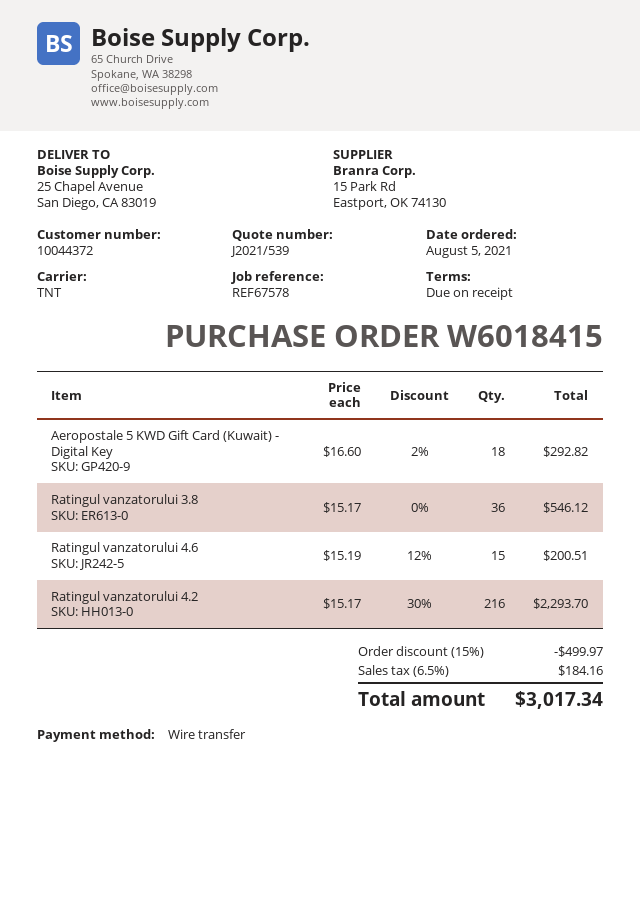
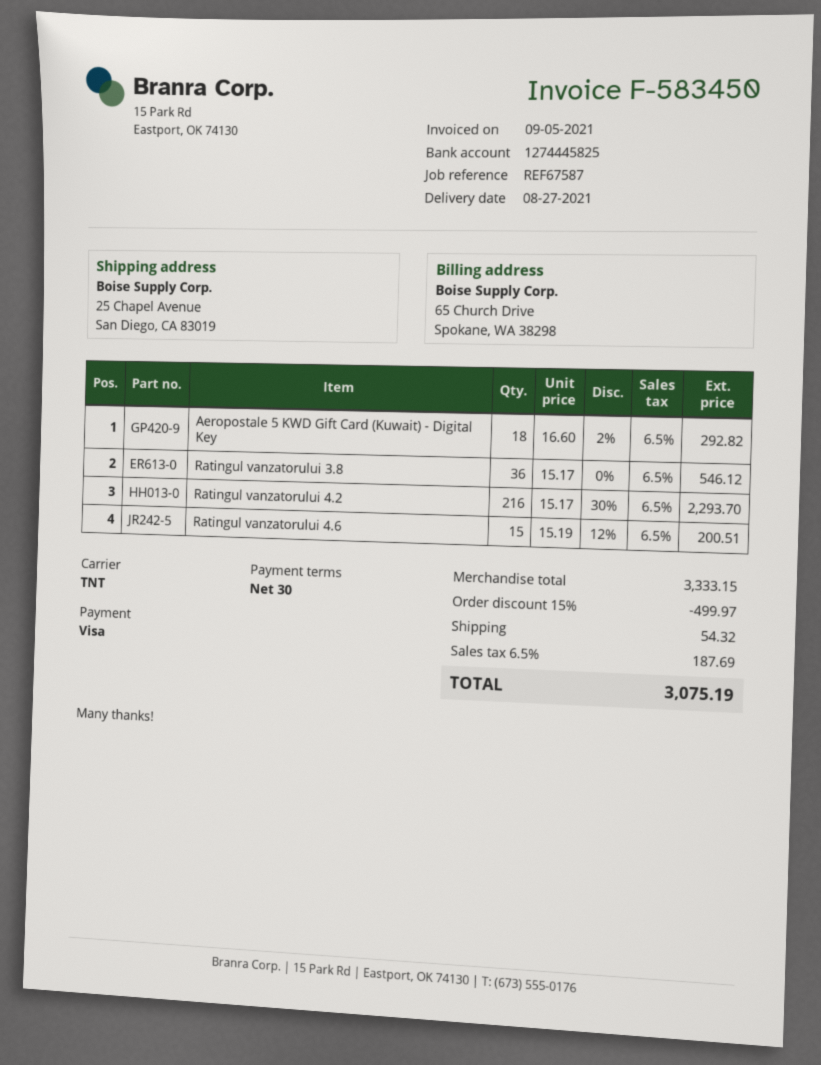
payment terms: on receipt -> 30 days
reference: REF67578 -> REF67587
payment method: bank transfer -> Visa
shipping: none -> 54.32
tax: 6.5% = 184.16 -> 6.5% = 187.69
total: 3017.34 -> 3075.19

